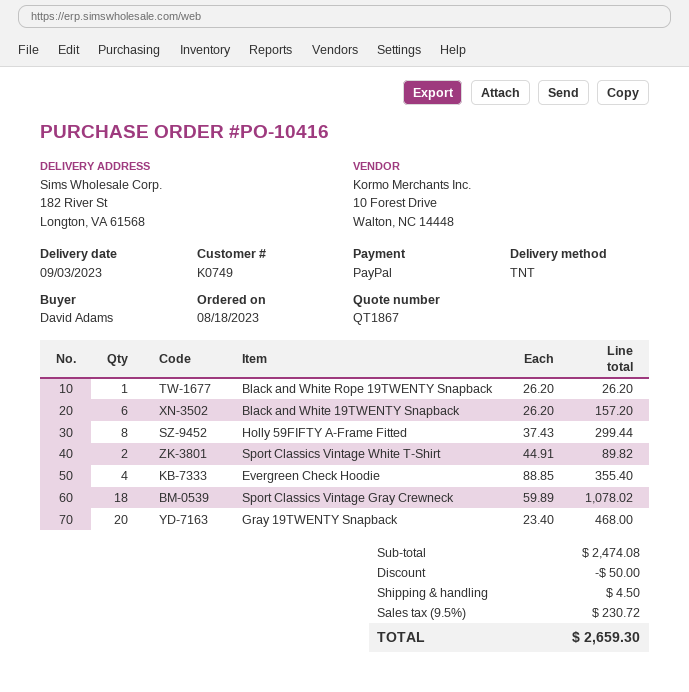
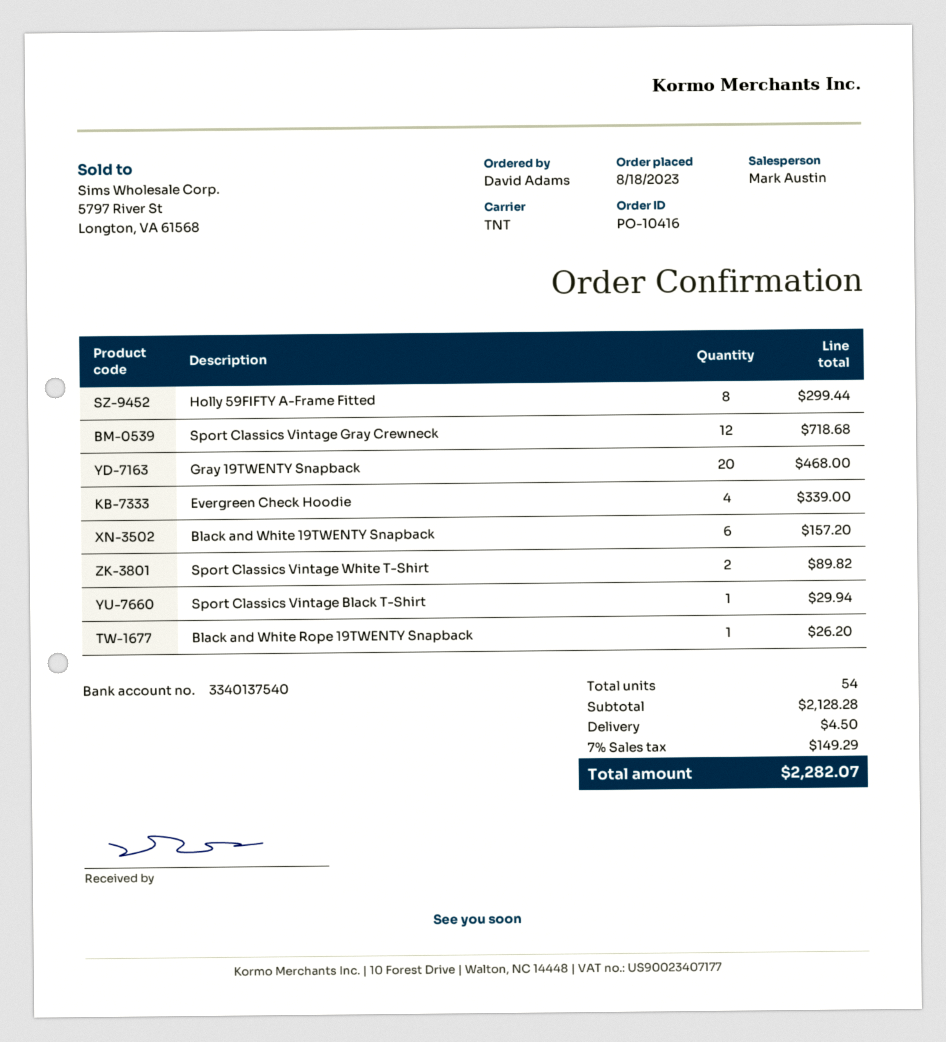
Evergreen Check Hoodie: 4 for 355.40 -> 4 for 339.00
Sport Classics Vintage Gray Crewneck: 18 for 1078.02 -> 12 for 718.68
Sport Classics Vintage Black T-Shirt: none -> 1 for 29.94
subtotal: 2474.08 -> 2128.28
discount: 50.00 -> none
tax: 9.5% = 230.72 -> 7% = 149.29
total: 2659.30 -> 2282.07

